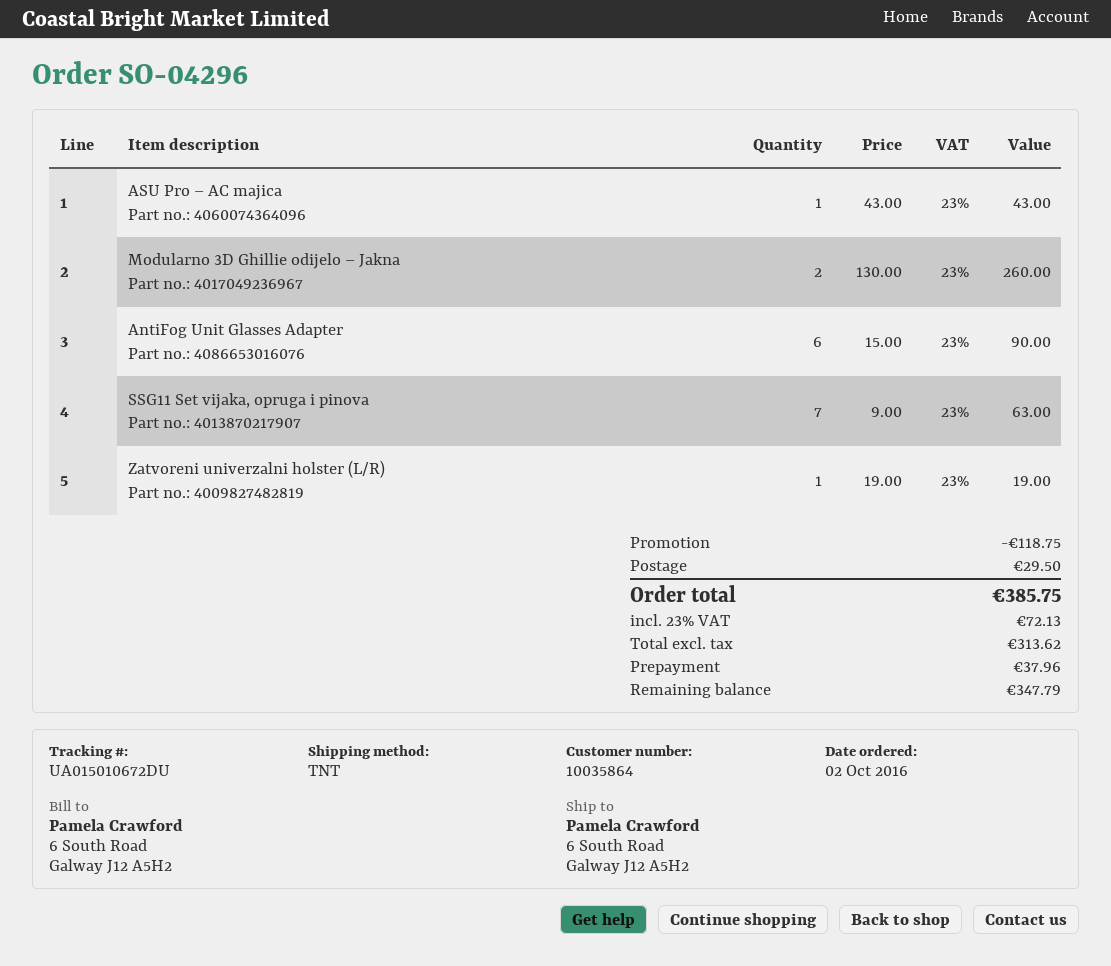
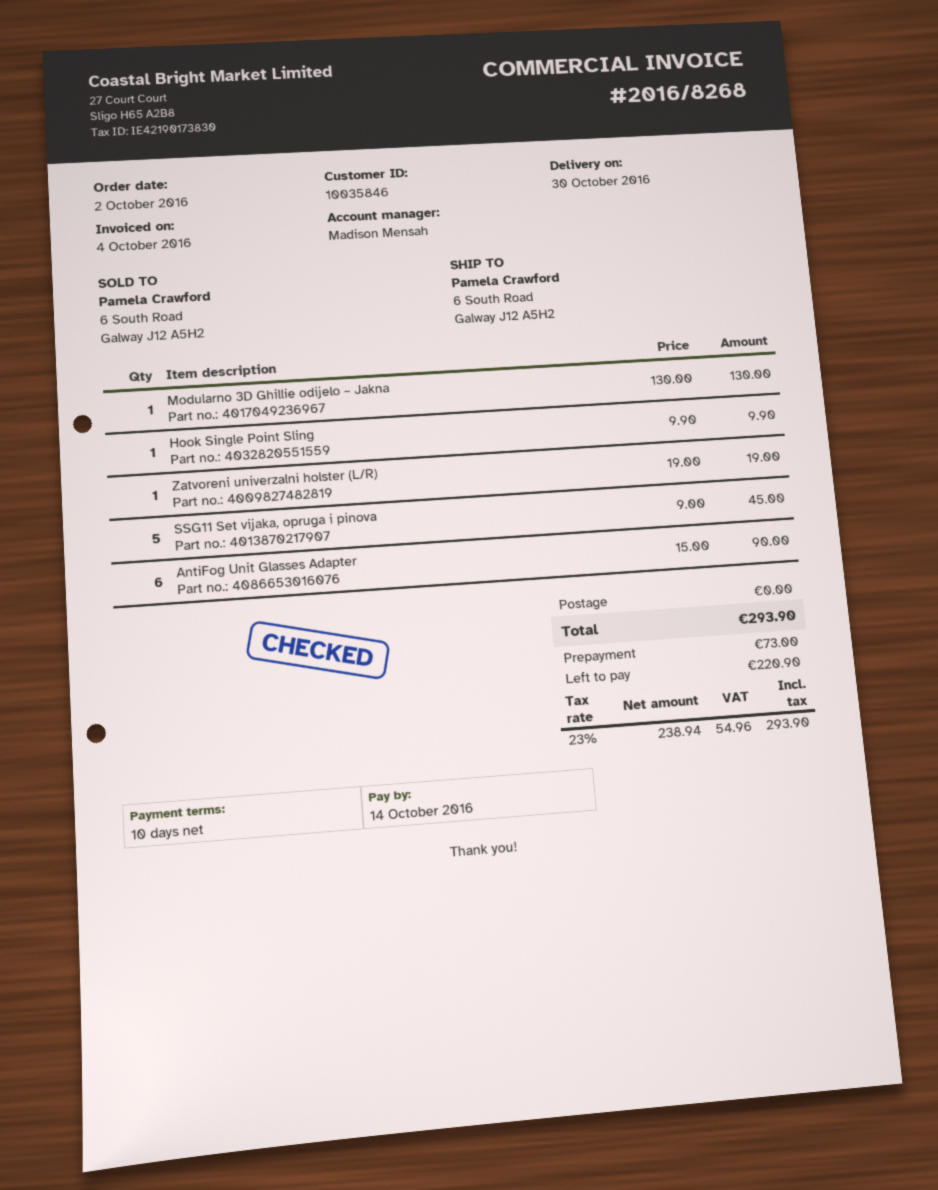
customer number: 10035864 -> 10035846
ASU Pro – AC majica: 1 x 43.00 = 43.00 -> none
Modularno 3D Ghillie odijelo – Jakna: 2 x 130.00 = 260.00 -> 1 x 130.00 = 130.00
SSG11 Set vijaka, opruga i pinova: 7 x 9.00 = 63.00 -> 5 x 9.00 = 45.00
Hook Single Point Sling: none -> 1 x 9.90 = 9.90
discount: 118.75 -> none
shipping: 29.50 -> 0.00
net: 313.62 -> 238.94
tax: 23% = 72.13 -> 23% = 54.96
total: 385.75 -> 293.90
deposit: 37.96 -> 73.00
balance: 347.79 -> 220.90

